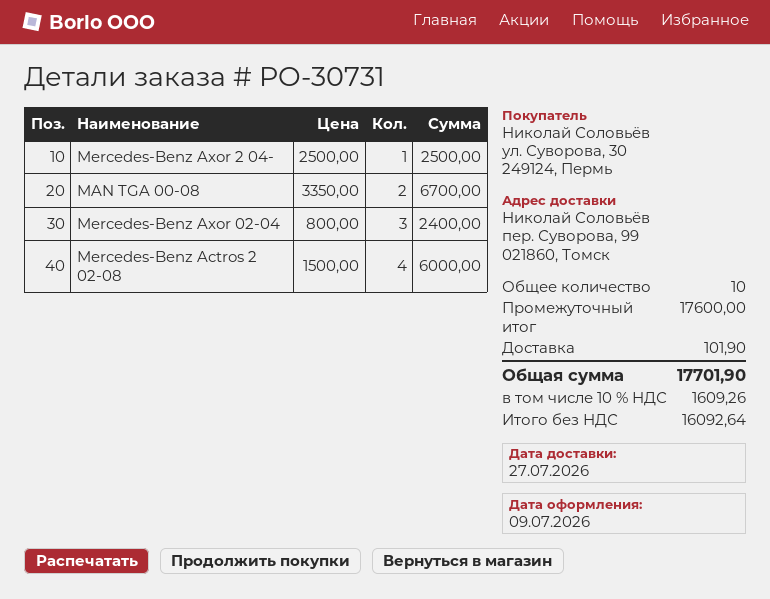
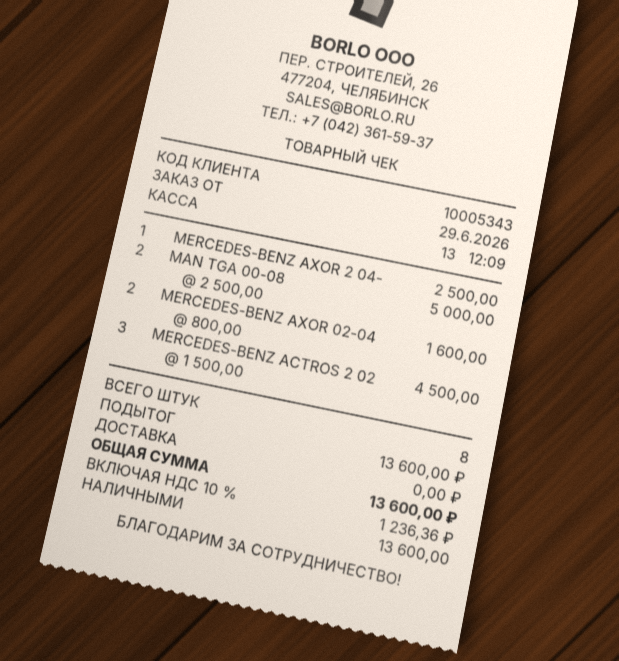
order date: 2026-07-09 -> 2026-06-29
MAN TGA 00-08: 2 x 3350.00 = 6700.00 -> 2 x 2500.00 = 5000.00
Mercedes-Benz Axor 02-04: 3 x 800.00 = 2400.00 -> 2 x 800.00 = 1600.00
Mercedes-Benz Actros 2 02-08: 4 x 1500.00 = 6000.00 -> 3 x 1500.00 = 4500.00
total quantity: 10 -> 8
subtotal: 17600.00 -> 13600.00
shipping: 101.90 -> 0.00
tax: 10% = 1609.26 -> 10% = 1236.36
total: 17701.90 -> 13600.00

